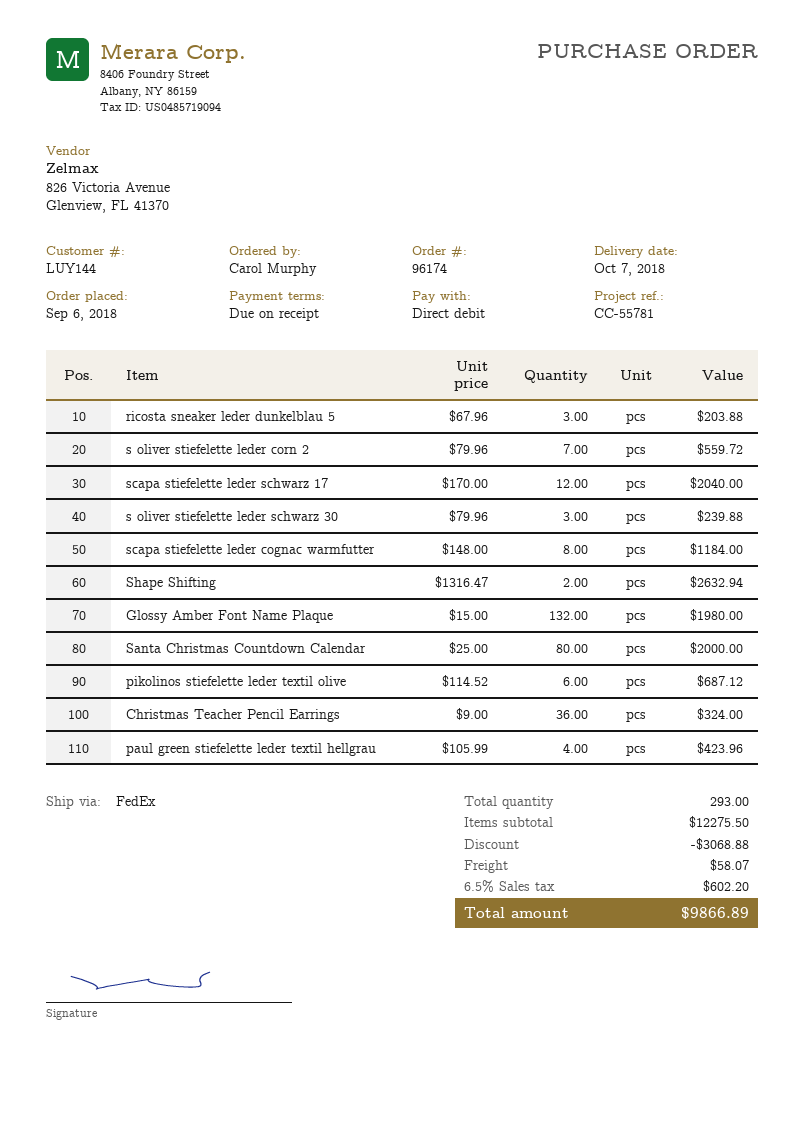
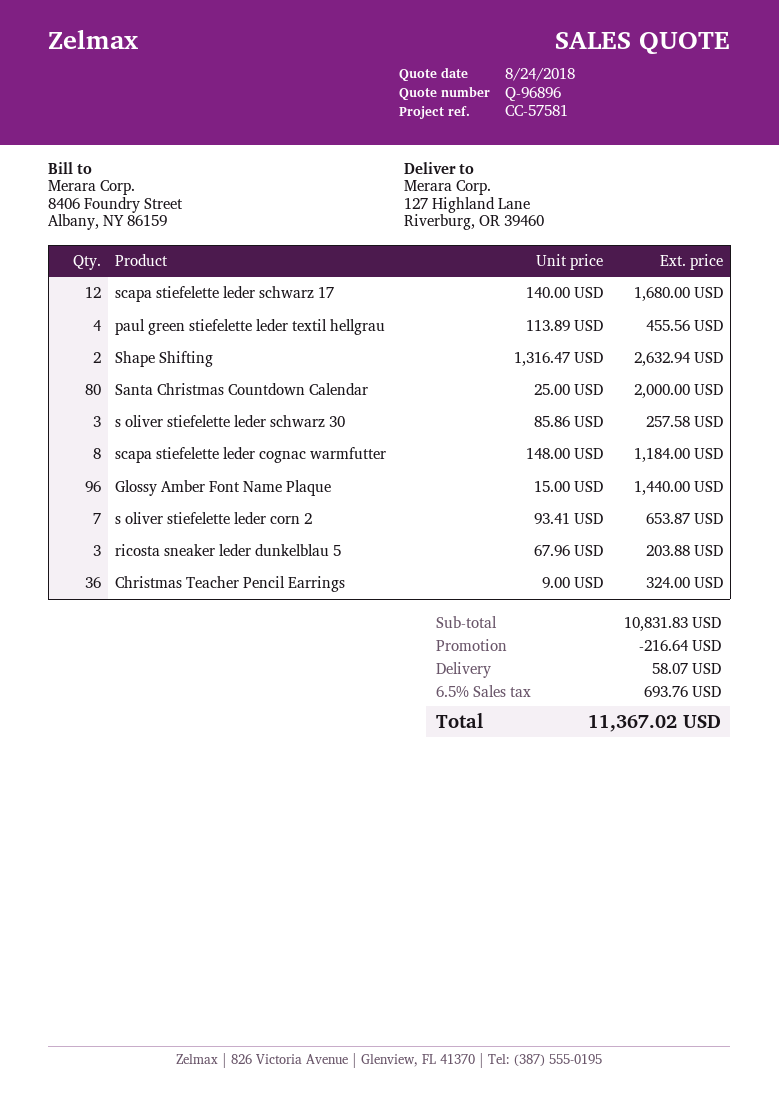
reference: CC-55781 -> CC-57581
s oliver stiefelette leder corn 2: 7 x 79.96 = 559.72 -> 7 x 93.41 = 653.87
scapa stiefelette leder schwarz 17: 12 x 170.00 = 2040.00 -> 12 x 140.00 = 1680.00
s oliver stiefelette leder schwarz 30: 3 x 79.96 = 239.88 -> 3 x 85.86 = 257.58
Glossy Amber Font Name Plaque: 132 x 15.00 = 1980.00 -> 96 x 15.00 = 1440.00
pikolinos stiefelette leder textil olive: 6 x 114.52 = 687.12 -> none
paul green stiefelette leder textil hellgrau: 4 x 105.99 = 423.96 -> 4 x 113.89 = 455.56
subtotal: 12275.50 -> 10831.83
discount: 3068.88 -> 216.64
tax: 6.5% = 602.20 -> 6.5% = 693.76
total: 9866.89 -> 11367.02

